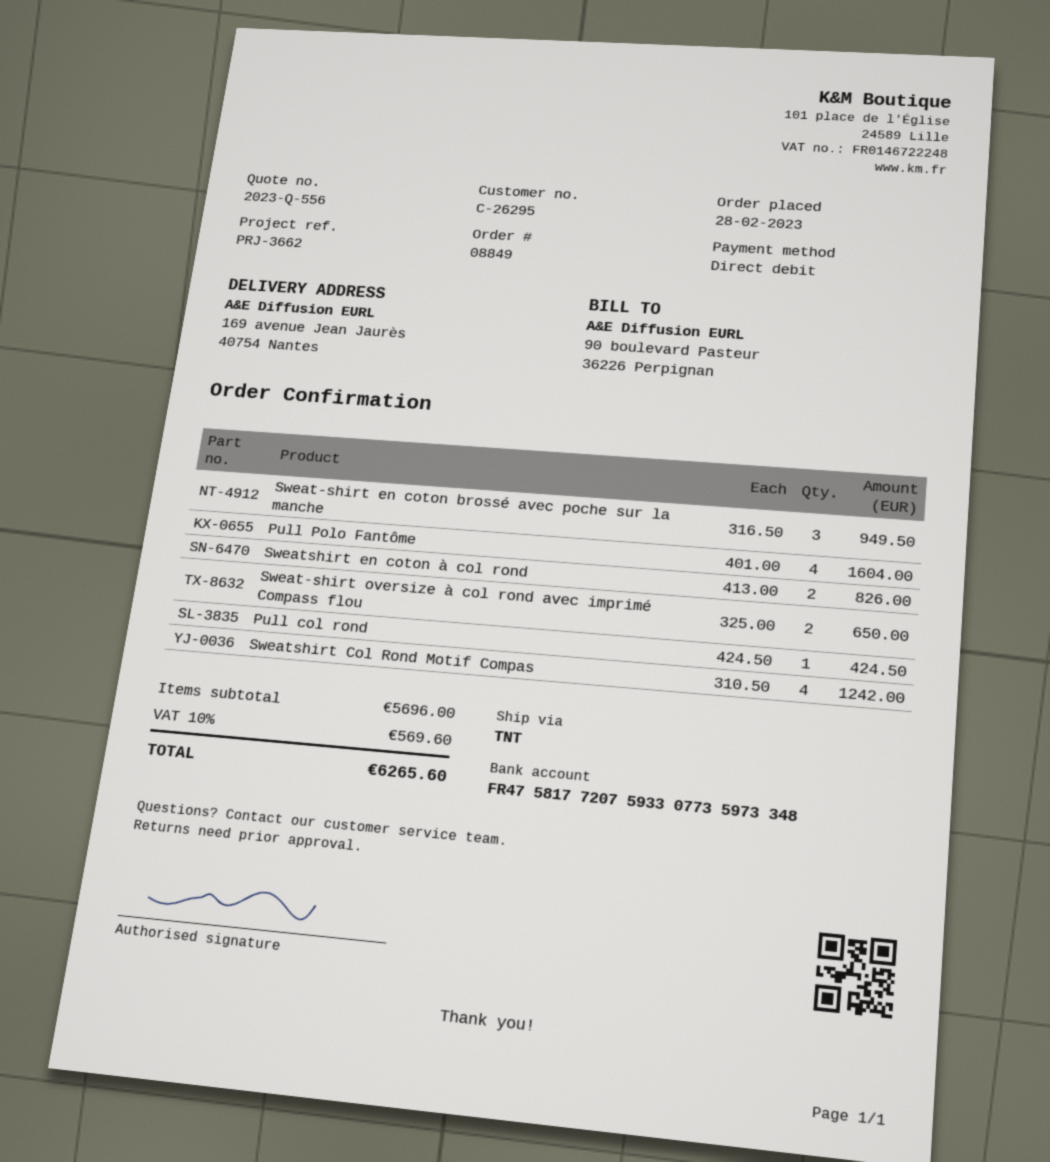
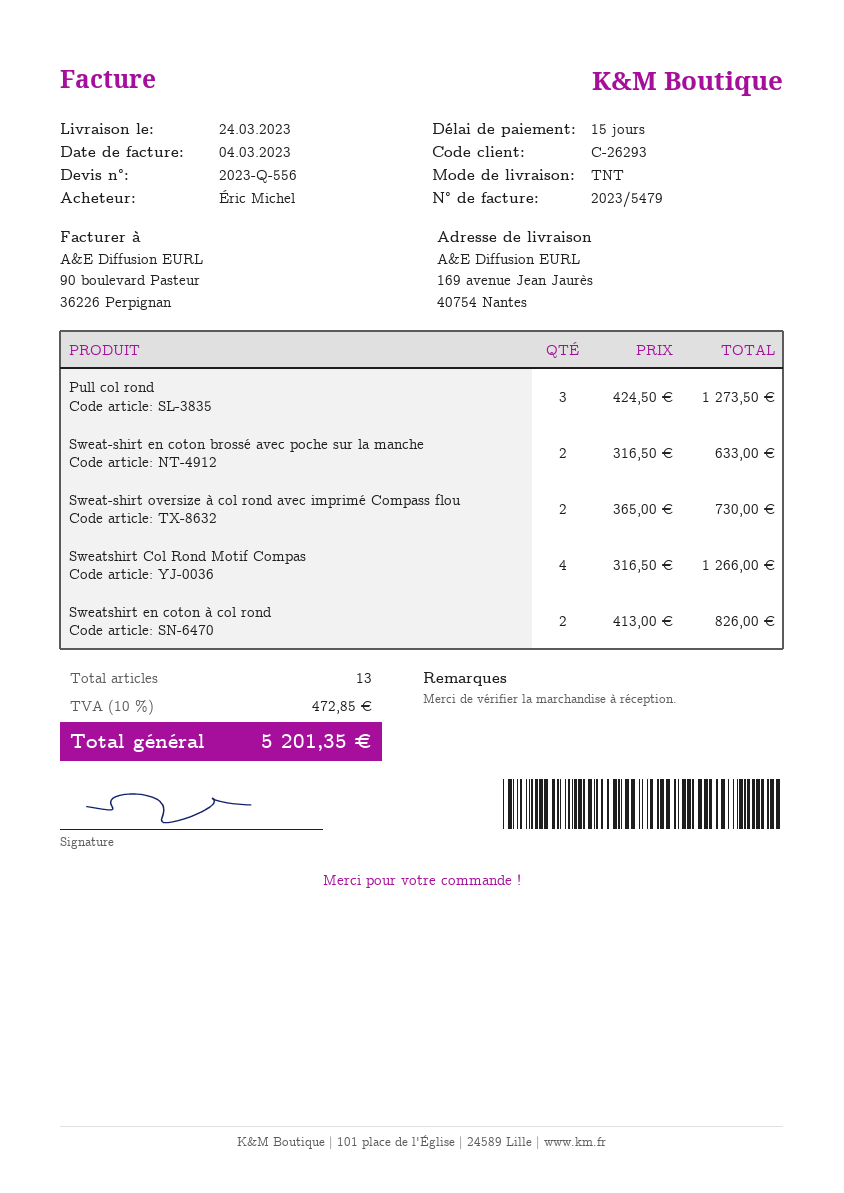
customer number: C-26295 -> C-26293
Sweat-shirt en coton brossé avec poche sur la manche: 3 x 316.50 = 949.50 -> 2 x 316.50 = 633.00
Pull Polo Fantôme: 4 x 401.00 = 1604.00 -> none
Sweat-shirt oversize à col rond avec imprimé Compass flou: 2 x 325.00 = 650.00 -> 2 x 365.00 = 730.00
Pull col rond: 1 x 424.50 = 424.50 -> 3 x 424.50 = 1273.50
Sweatshirt Col Rond Motif Compas: 4 x 310.50 = 1242.00 -> 4 x 316.50 = 1266.00
tax: 10% = 569.60 -> 10% = 472.85
total: 6265.60 -> 5201.35

